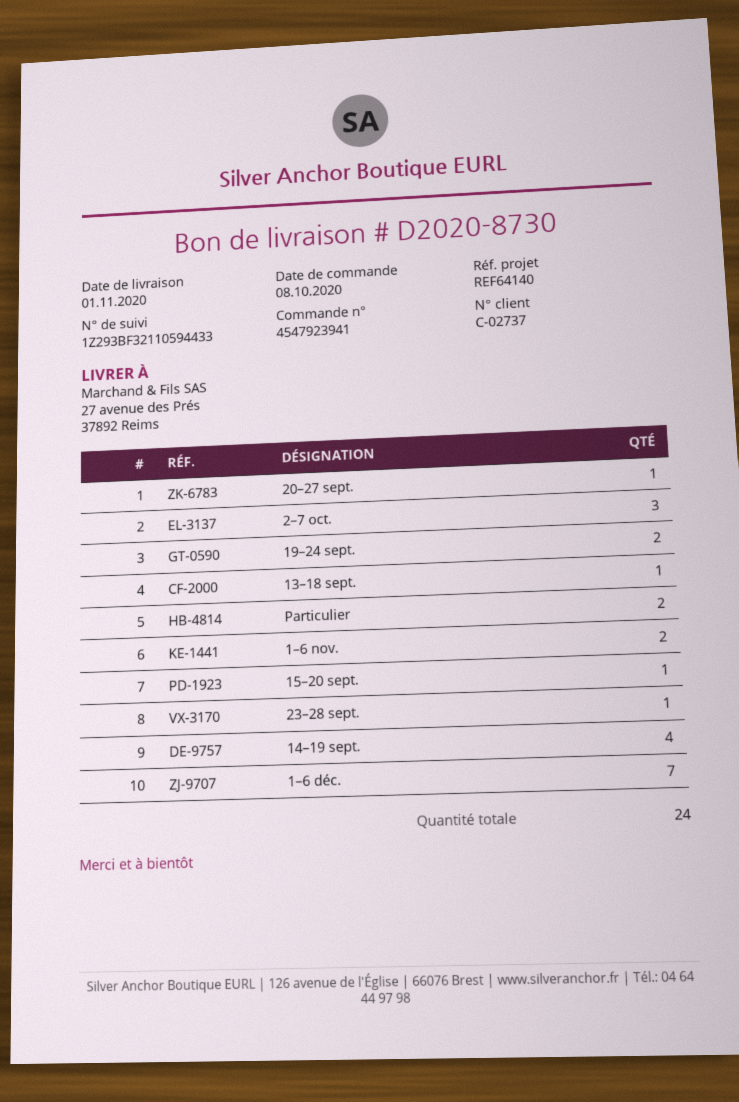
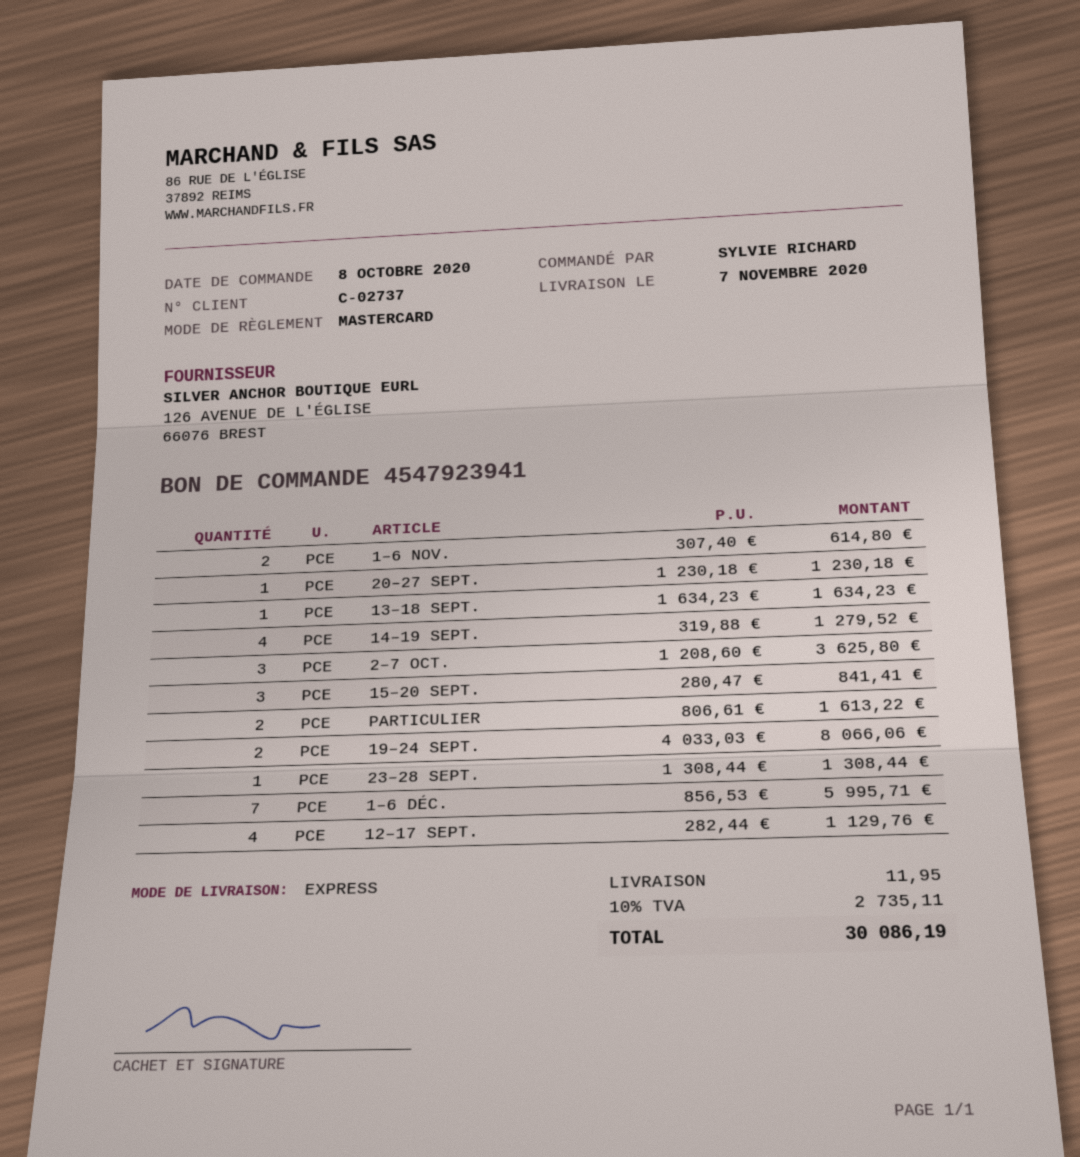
delivery date: 2020-11-01 -> 2020-11-07
15–20 sept.: 1 -> 3
12–17 SEPT.: none -> 4

